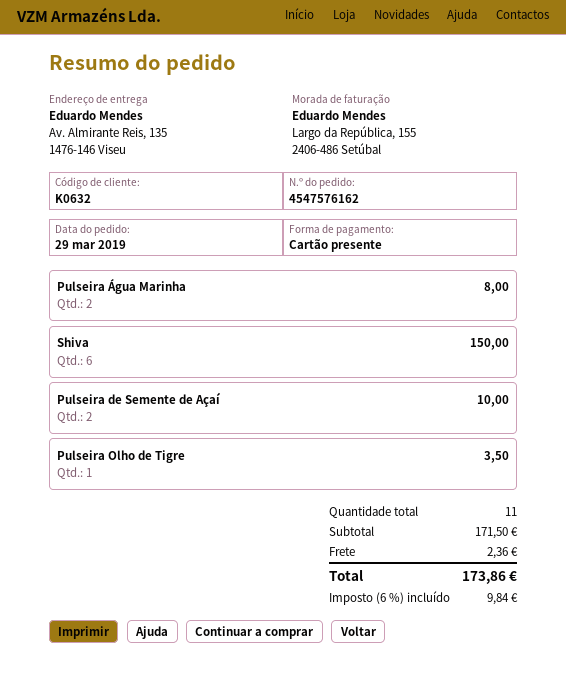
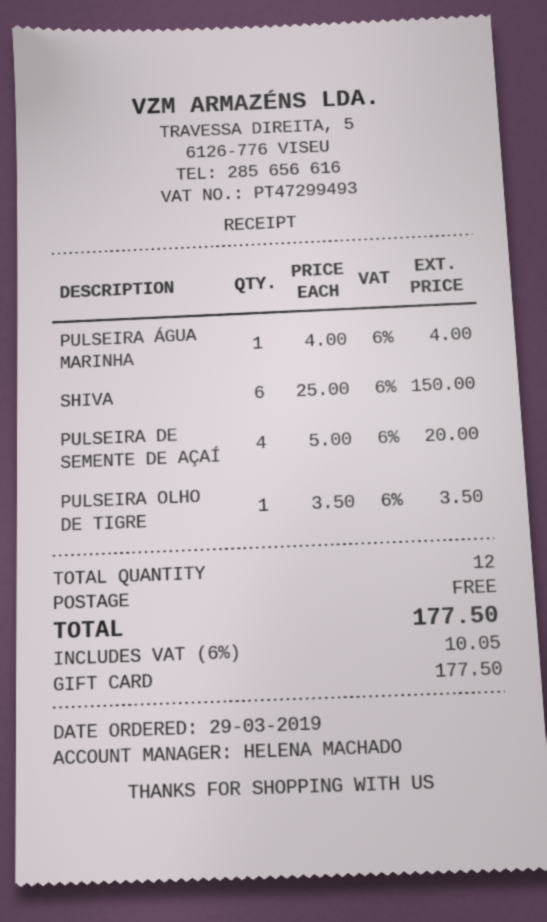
Pulseira Água Marinha: 2 for 8.00 -> 1 for 4.00
Pulseira de Semente de Açaí: 2 for 10.00 -> 4 for 20.00
total quantity: 11 -> 12
shipping: 2.36 -> 0.00
tax: 6% = 9.84 -> 6% = 10.05
total: 173.86 -> 177.50

